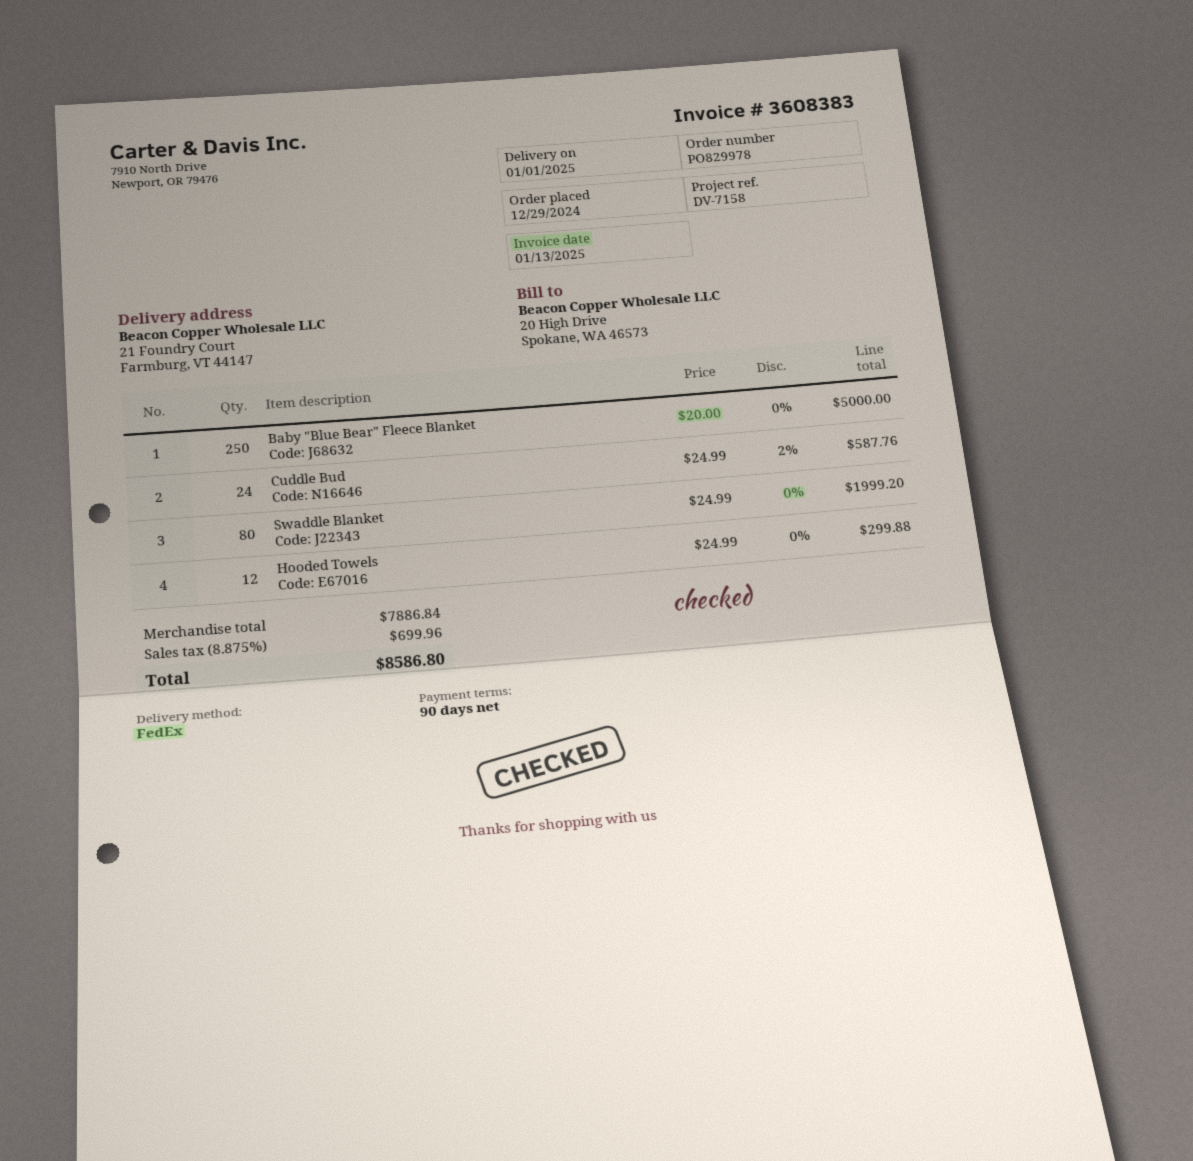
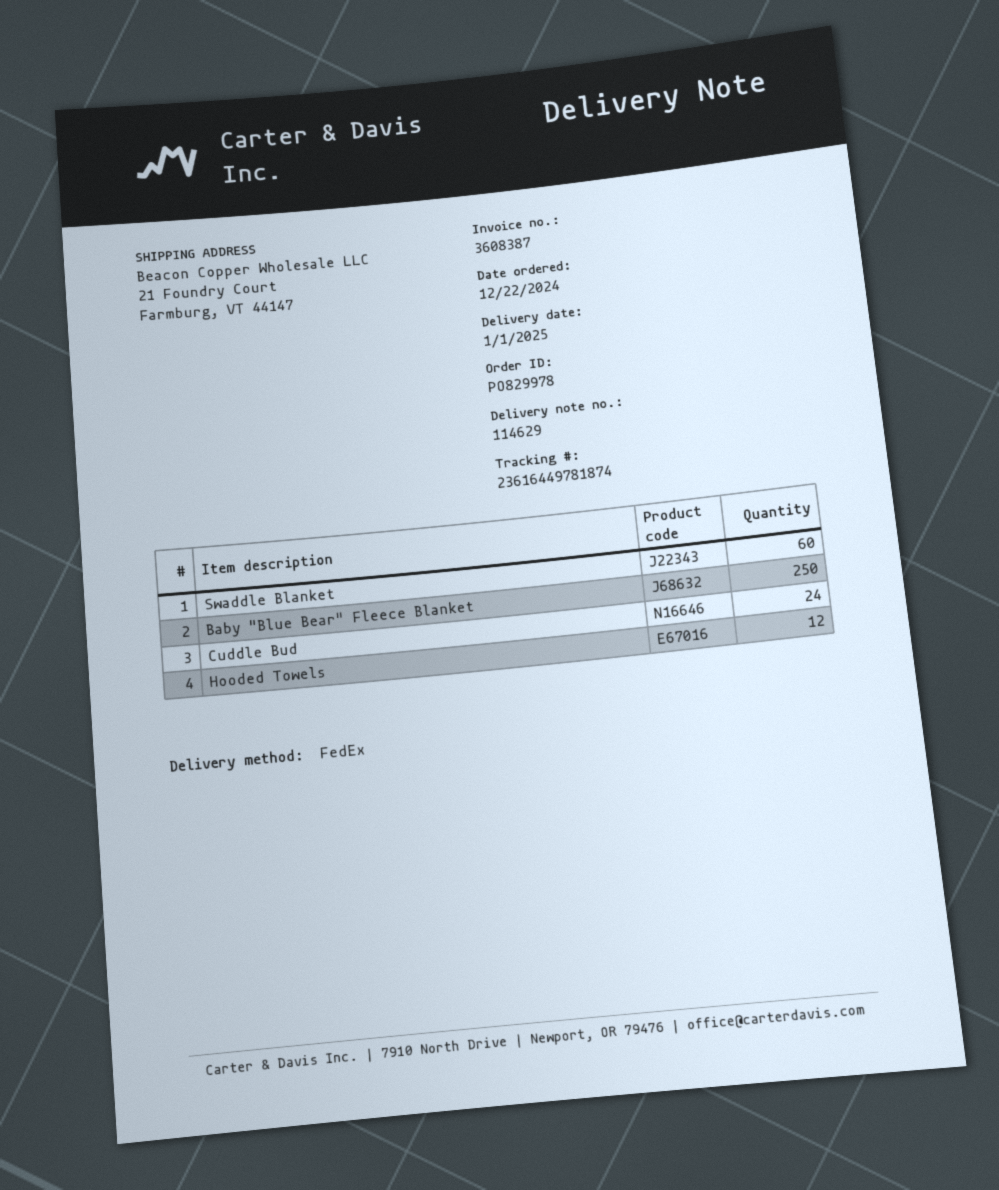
order date: 2024-12-29 -> 2024-12-22
invoice number: 3608383 -> 3608387
Swaddle Blanket: 80 -> 60

